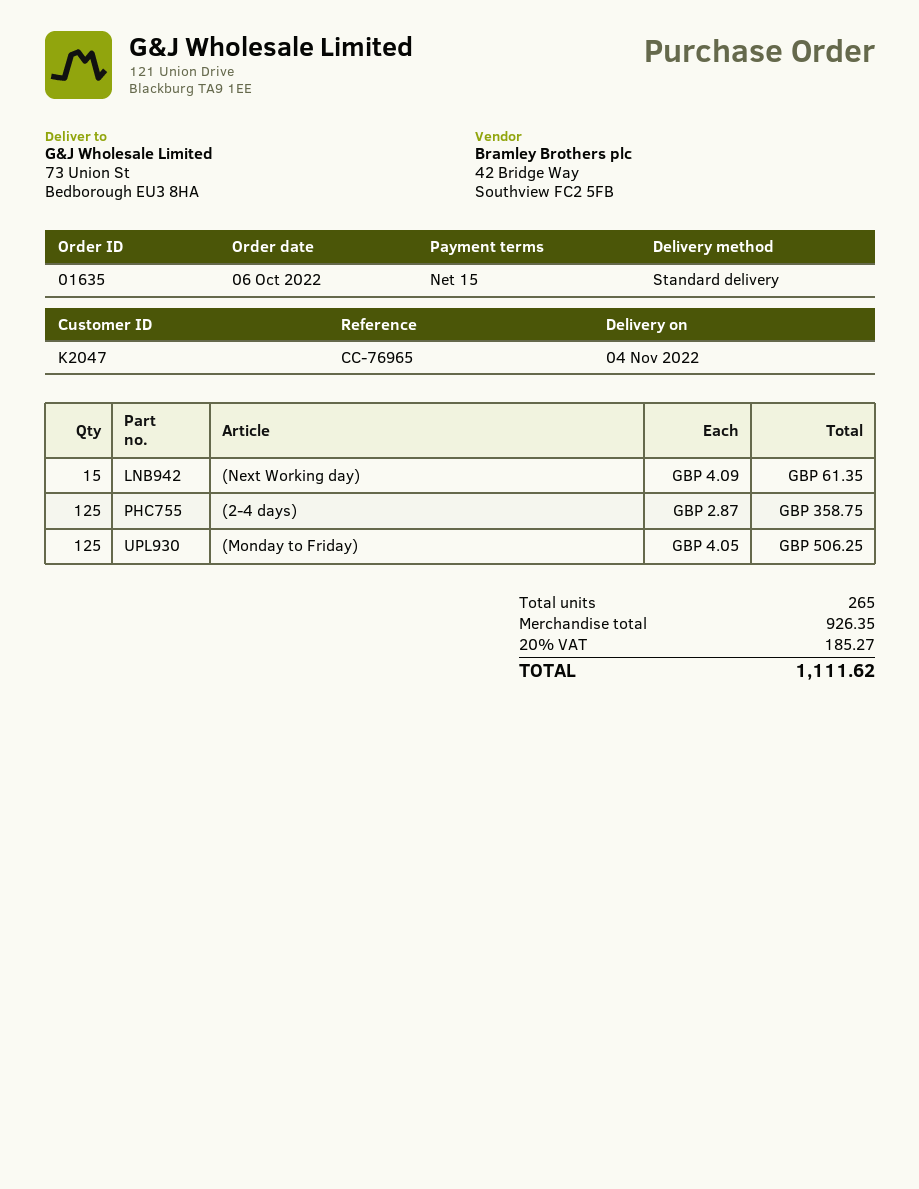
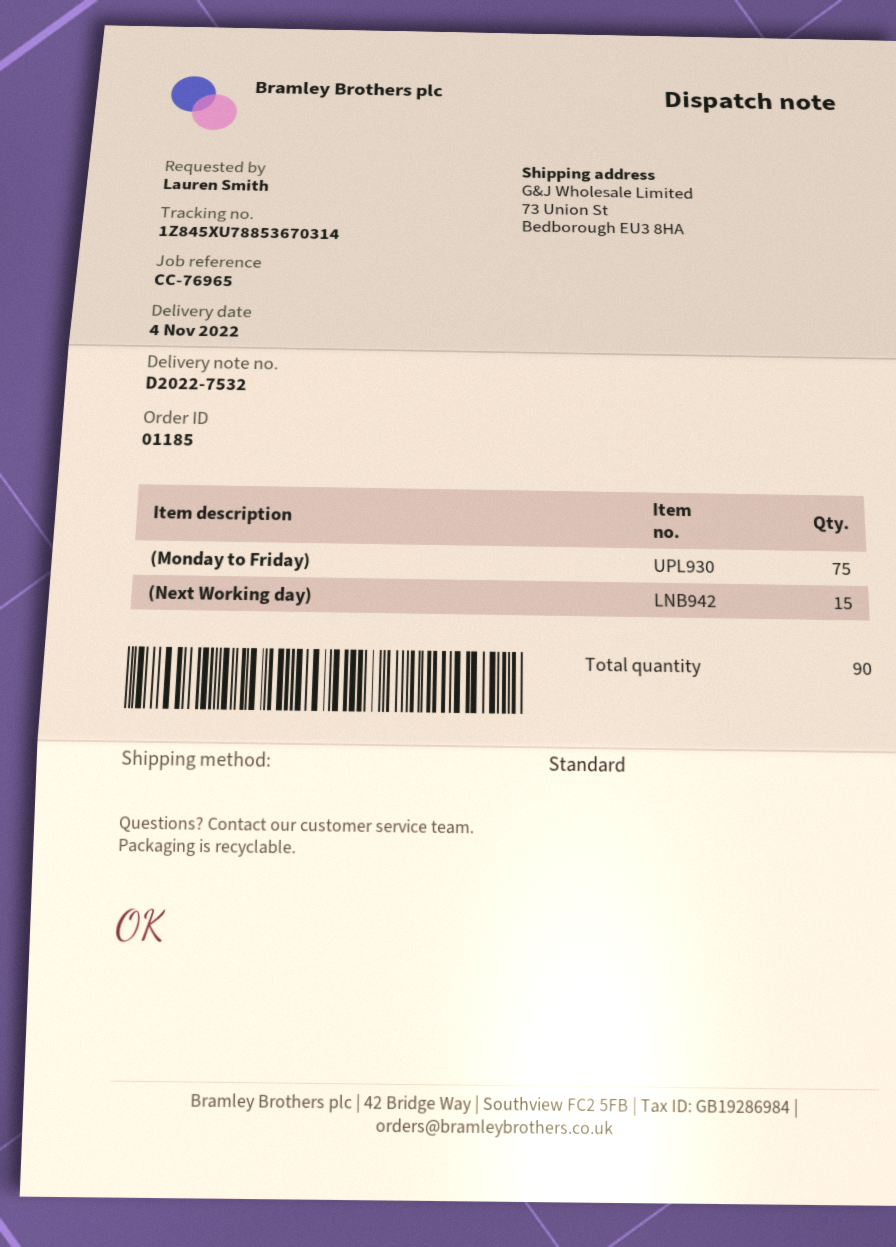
order number: 01635 -> 01185
(2-4 days): 125 -> none
(Monday to Friday): 125 -> 75
total quantity: 265 -> 90

